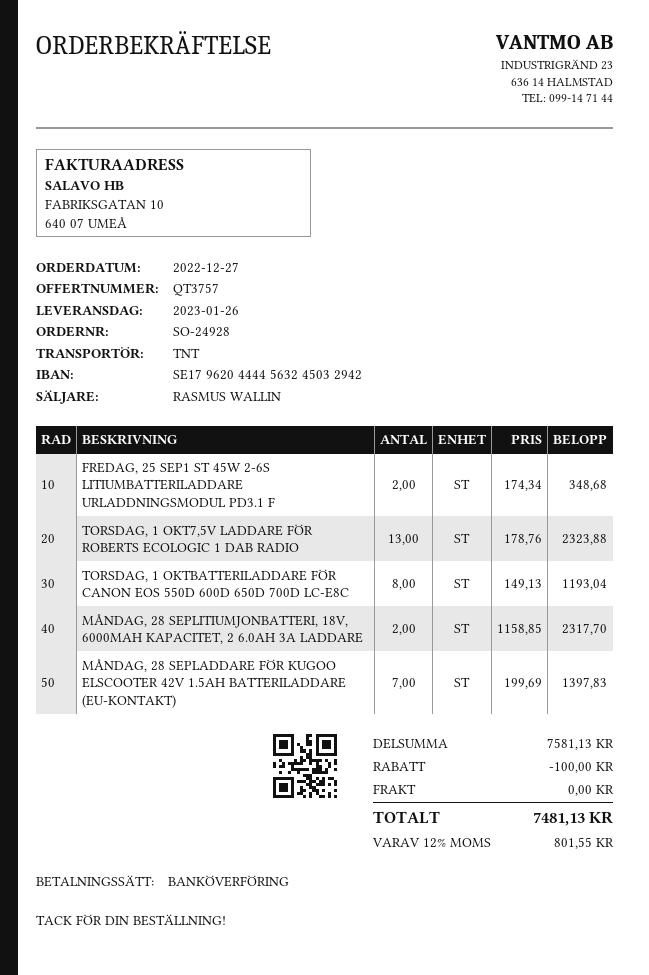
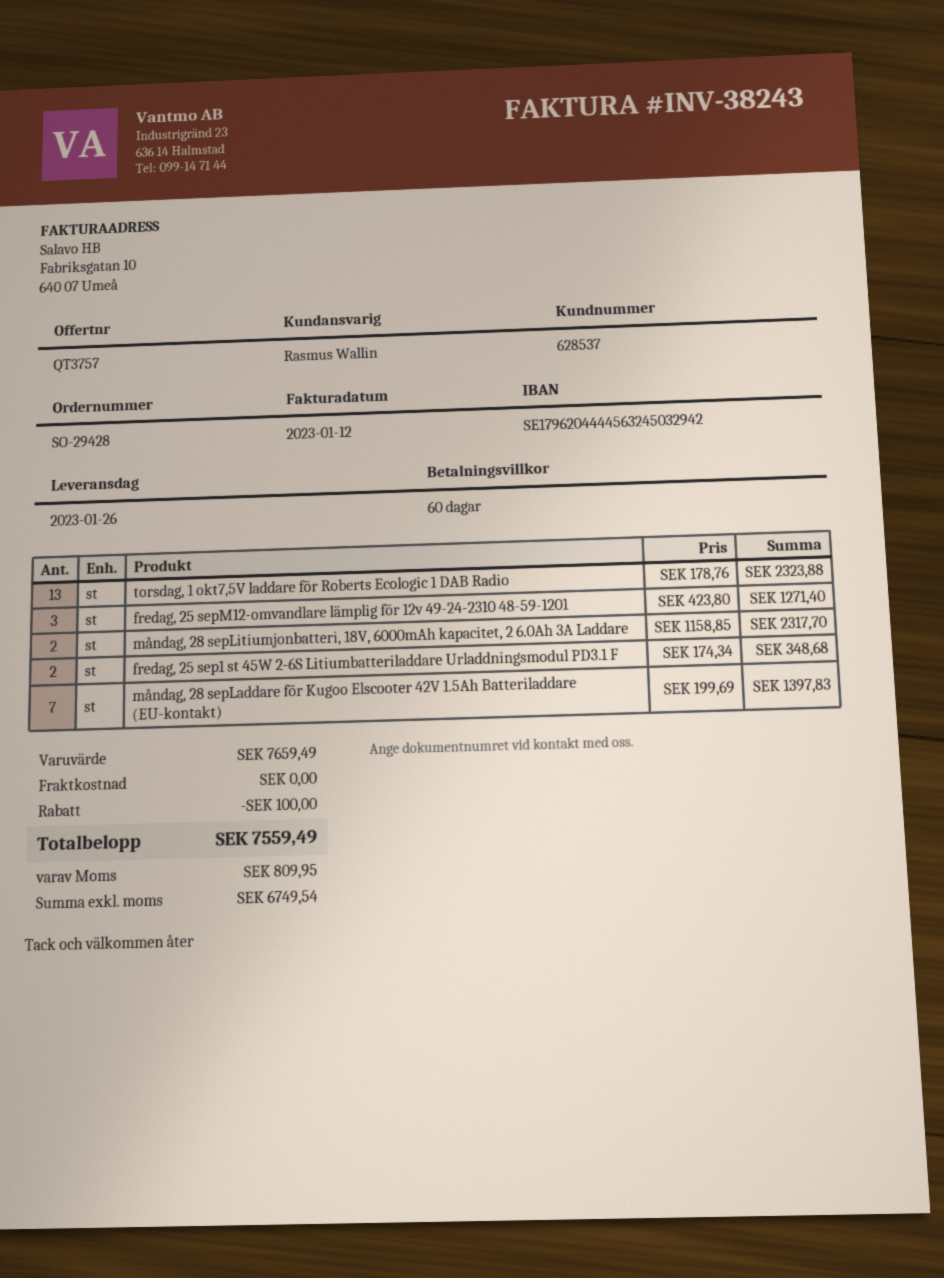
order number: SO-24928 -> SO-29428
TORSDAG, 1 OKTBATTERILADDARE FÖR CANON EOS 550D 600D 650D 700D LC-E8C: 8 x 149.13 = 1193.04 -> none
fredag, 25 sepM12-omvandlare lämplig för 12v 49-24-2310 48-59-1201: none -> 3 x 423.80 = 1271.40
subtotal: 7581.13 -> 7659.49
tax: 801.55 -> 809.95
total: 7481.13 -> 7559.49

